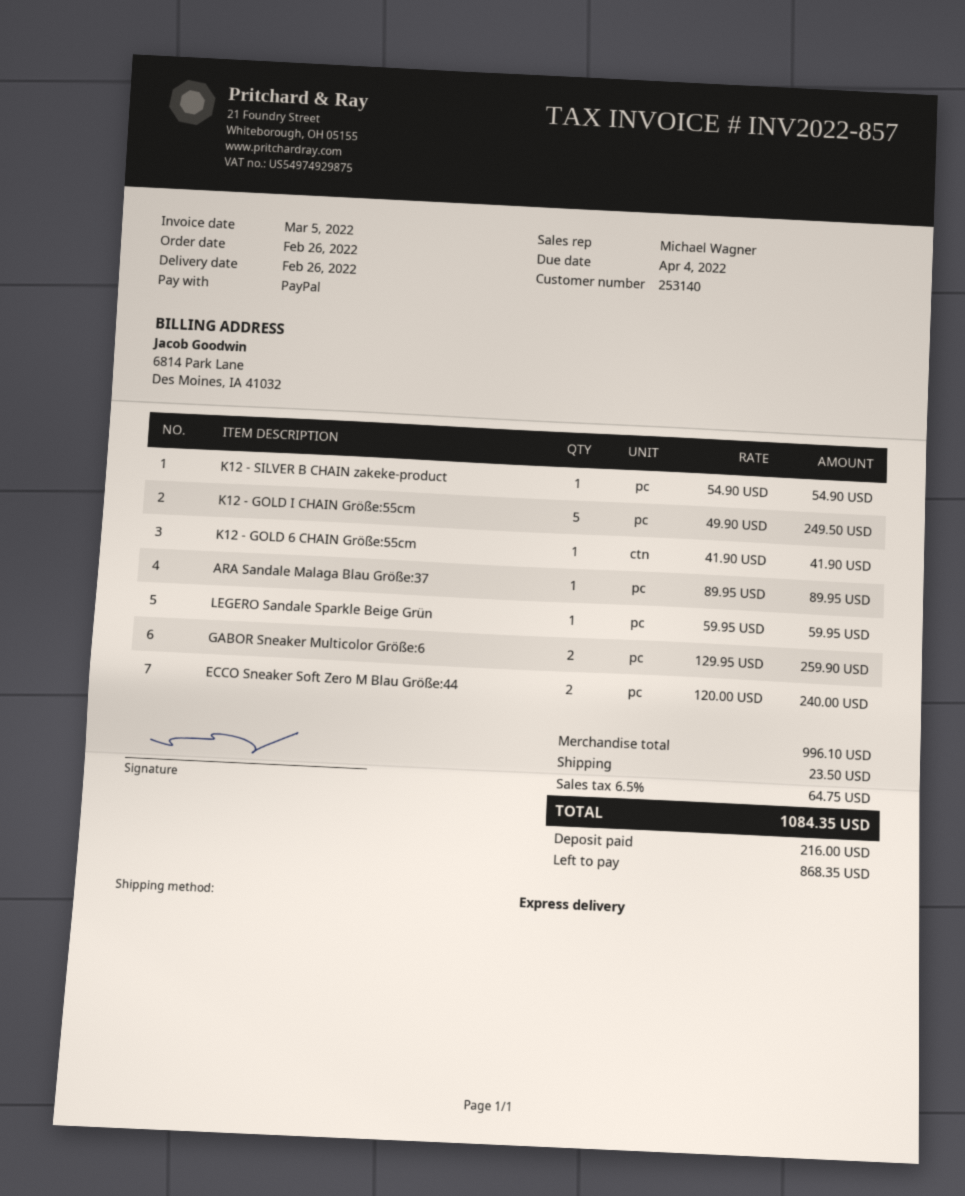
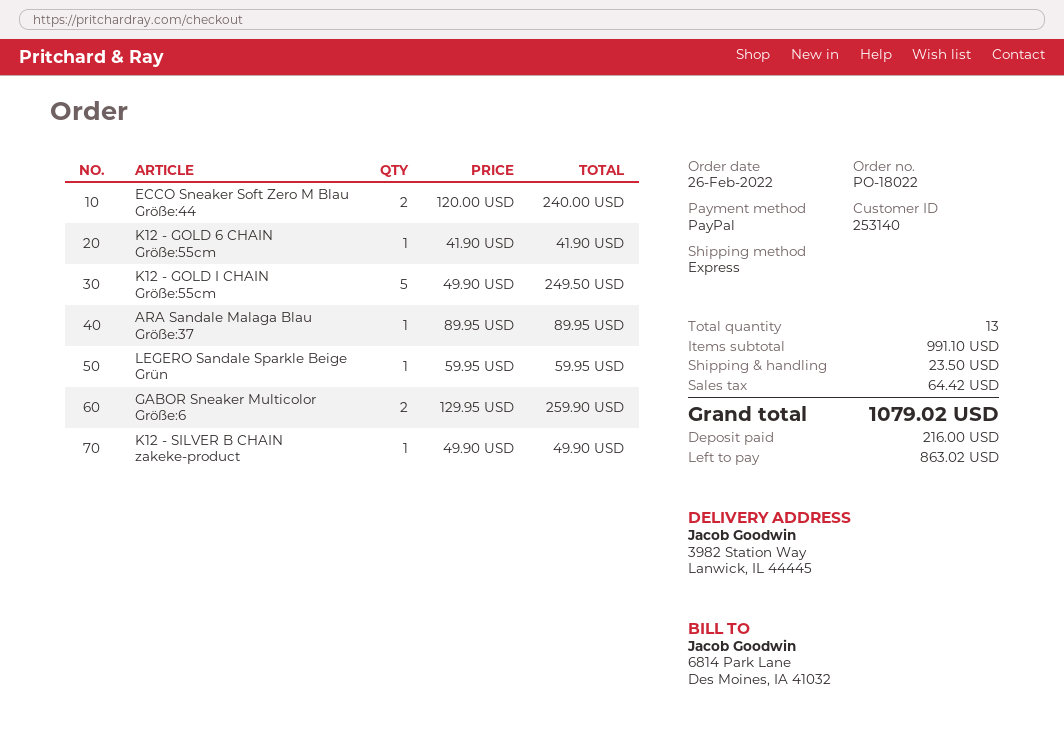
K12 - SILVER B CHAIN zakeke-product: 1 x 54.90 = 54.90 -> 1 x 49.90 = 49.90
subtotal: 996.10 -> 991.10
tax: 64.75 -> 64.42
total: 1084.35 -> 1079.02
balance: 868.35 -> 863.02

